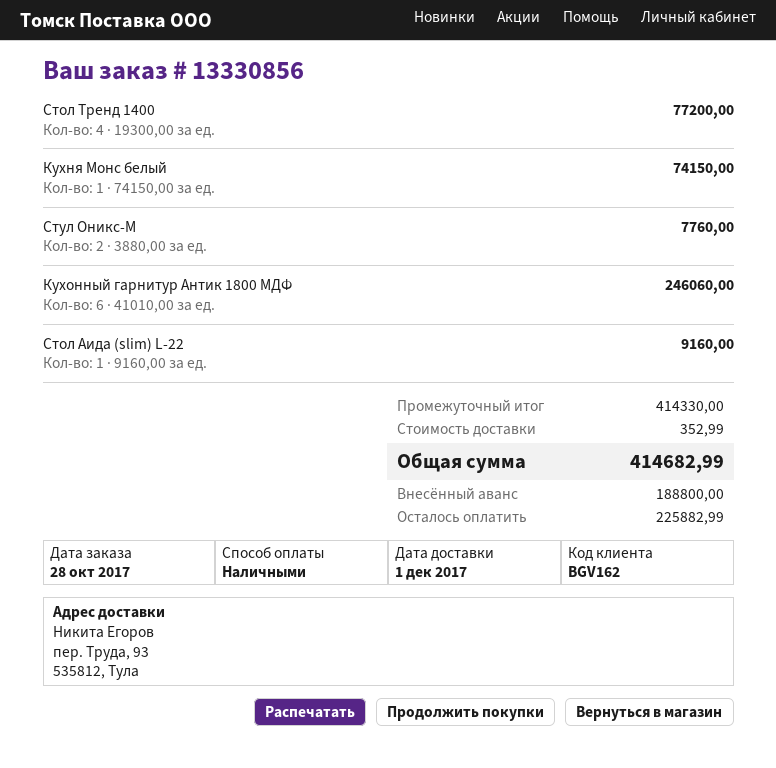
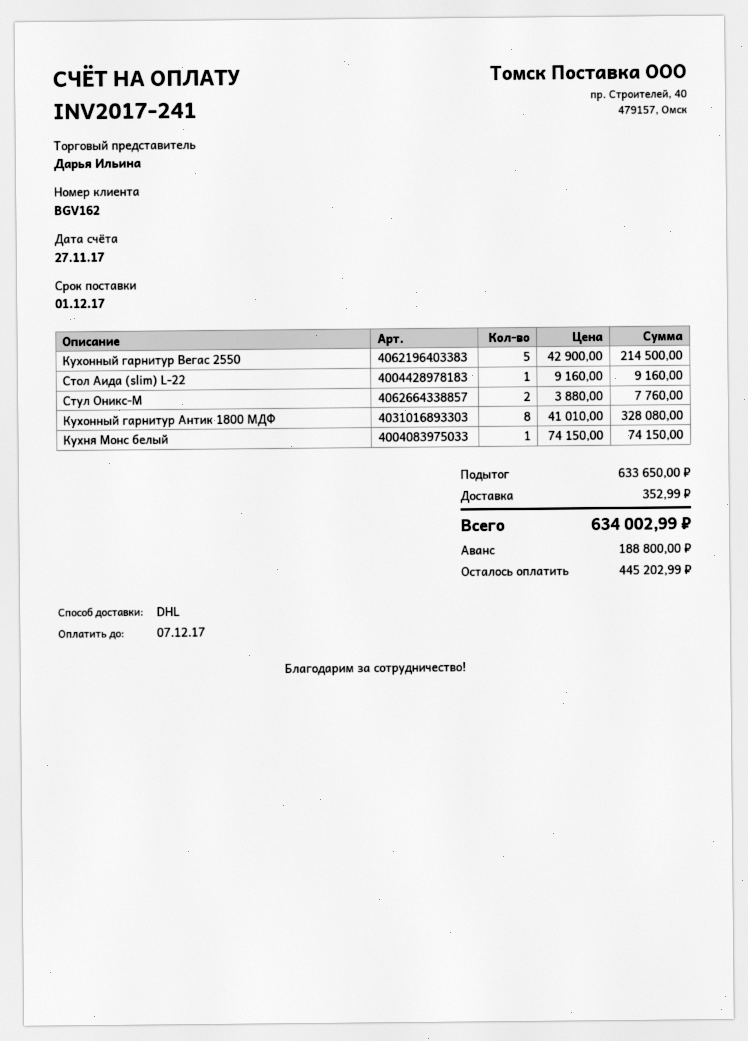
Стол Тренд 1400: 4 x 19300.00 = 77200.00 -> none
Кухонный гарнитур Антик 1800 МДФ: 6 x 41010.00 = 246060.00 -> 8 x 41010.00 = 328080.00
Кухонный гарнитур Вегас 2550: none -> 5 x 42900.00 = 214500.00
subtotal: 414330.00 -> 633650.00
total: 414682.99 -> 634002.99
balance: 225882.99 -> 445202.99

